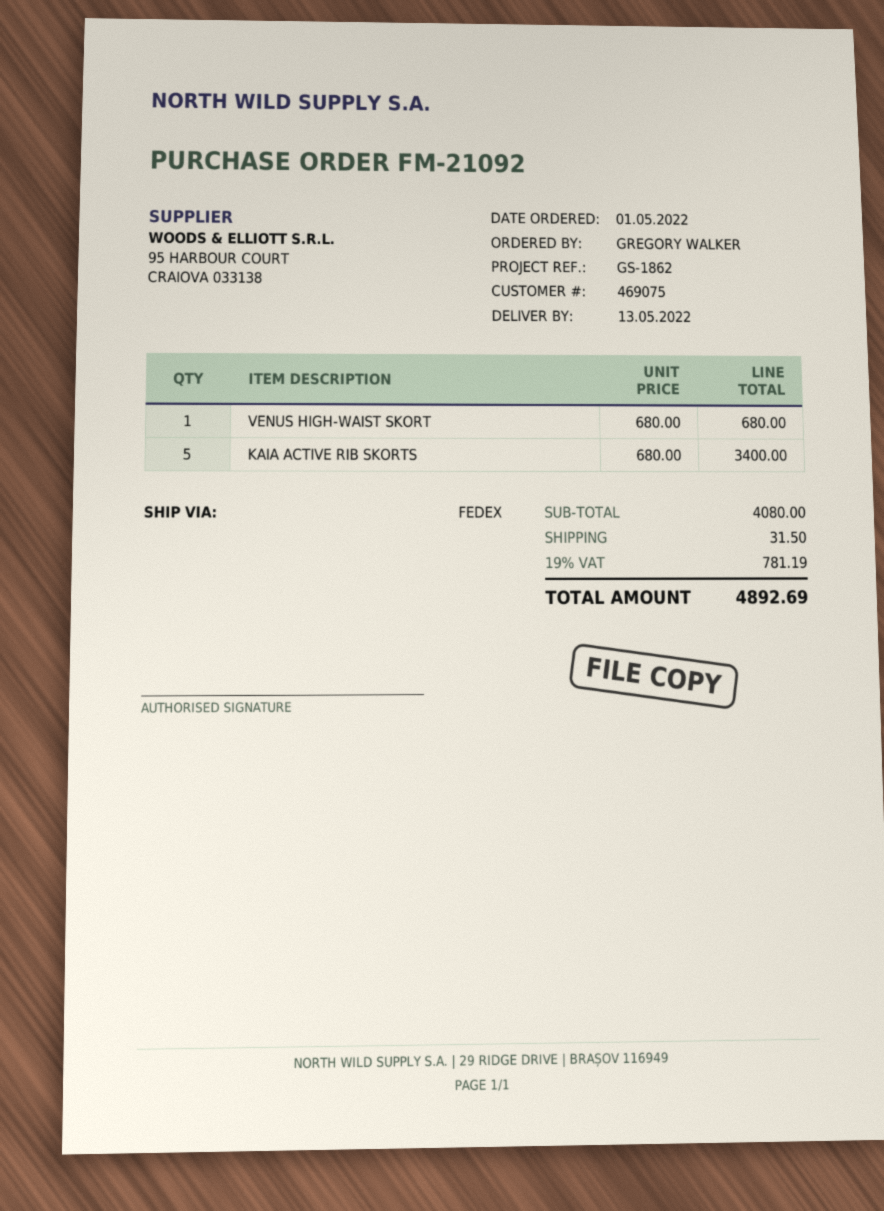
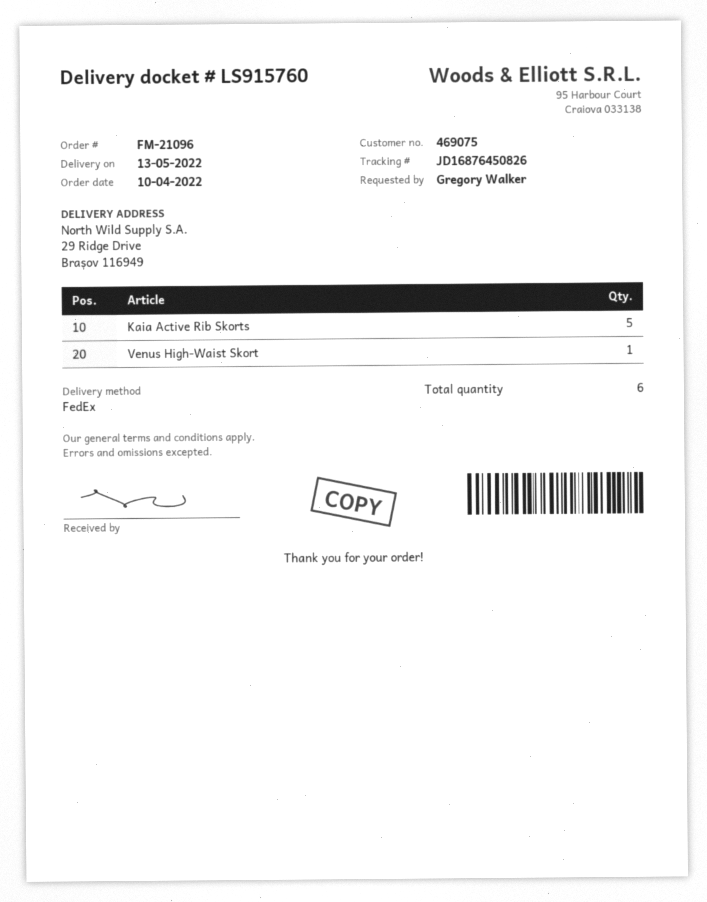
order number: FM-21092 -> FM-21096
order date: 2022-05-01 -> 2022-04-10

